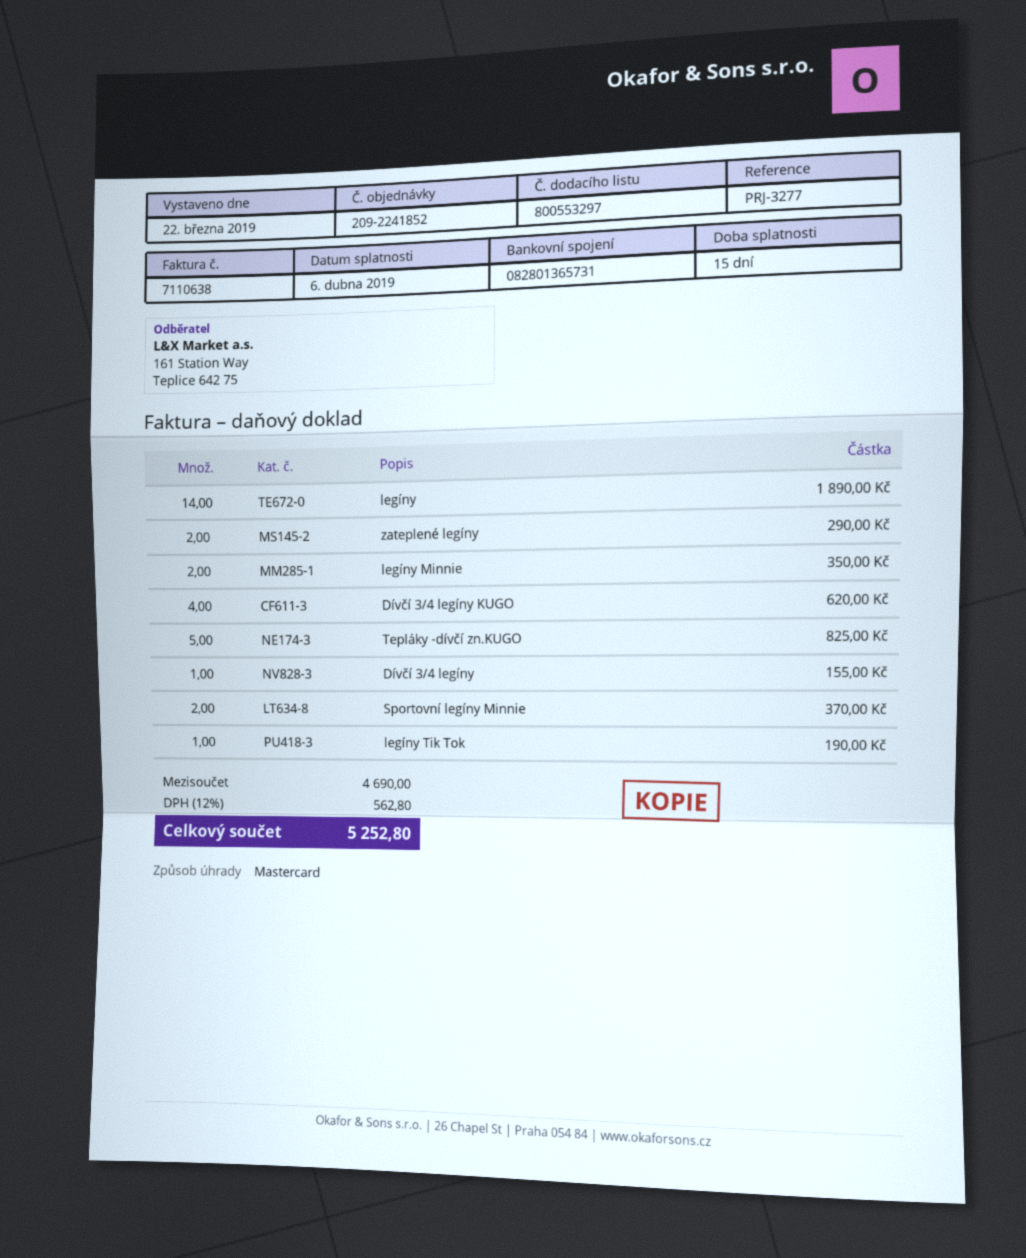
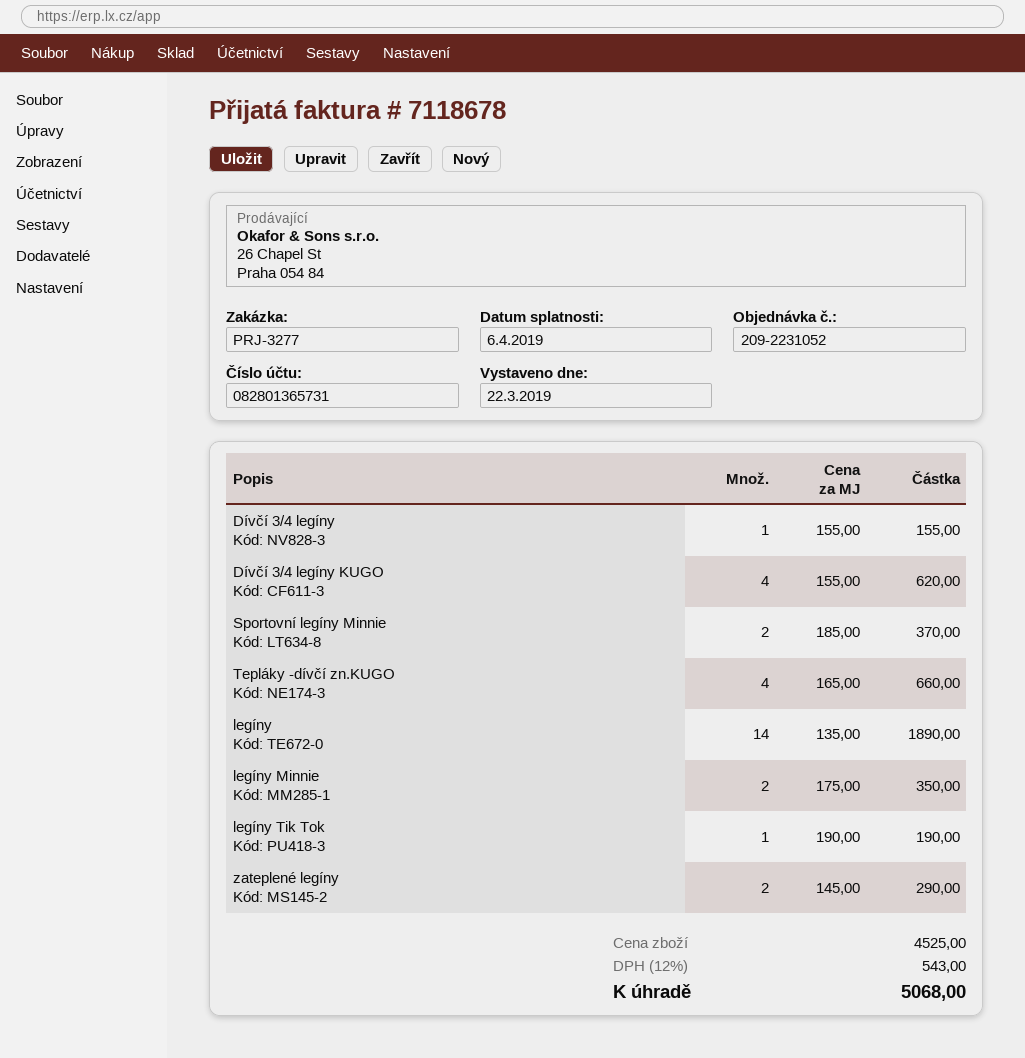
order number: 209-2241852 -> 209-2231052
invoice number: 7110638 -> 7118678
Tepláky -dívčí zn.KUGO: 5 for 825.00 -> 4 for 660.00
subtotal: 4690.00 -> 4525.00
tax: 12% = 562.80 -> 12% = 543.00
total: 5252.80 -> 5068.00

